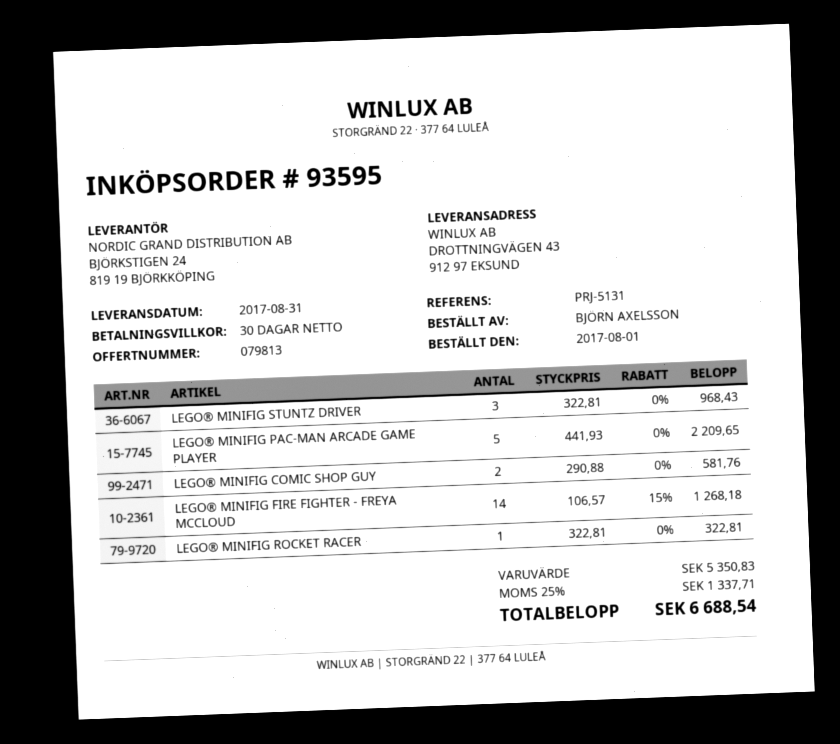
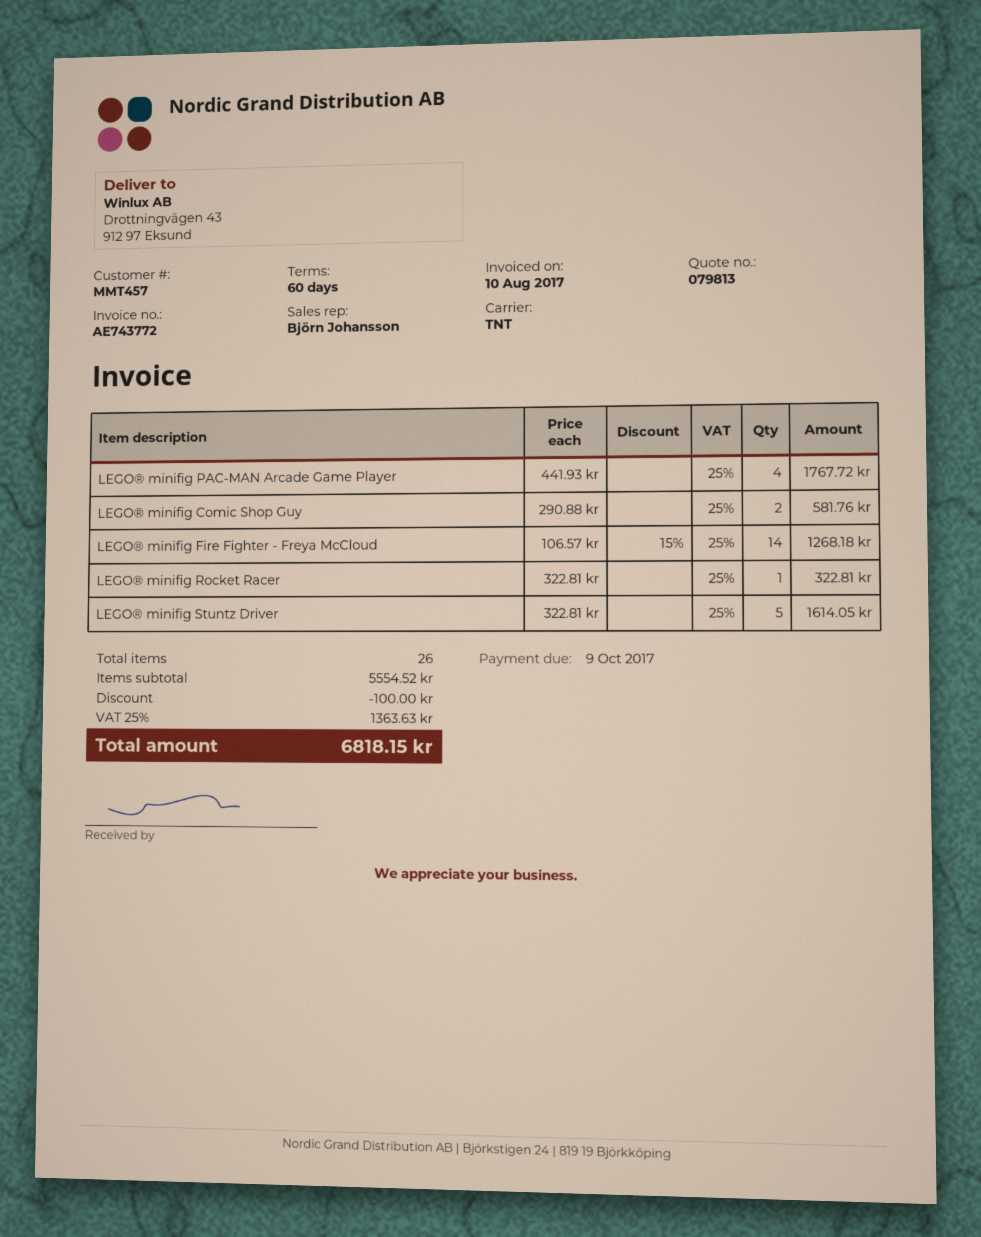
payment terms: 30 days -> 60 days
LEGO® MINIFIG STUNTZ DRIVER: 3 x 322.81 = 968.43 -> 5 x 322.81 = 1614.05
LEGO® MINIFIG PAC-MAN ARCADE GAME PLAYER: 5 x 441.93 = 2209.65 -> 4 x 441.93 = 1767.72
subtotal: 5350.83 -> 5554.52
discount: none -> 100.00
tax: 25% = 1337.71 -> 25% = 1363.63
total: 6688.54 -> 6818.15

